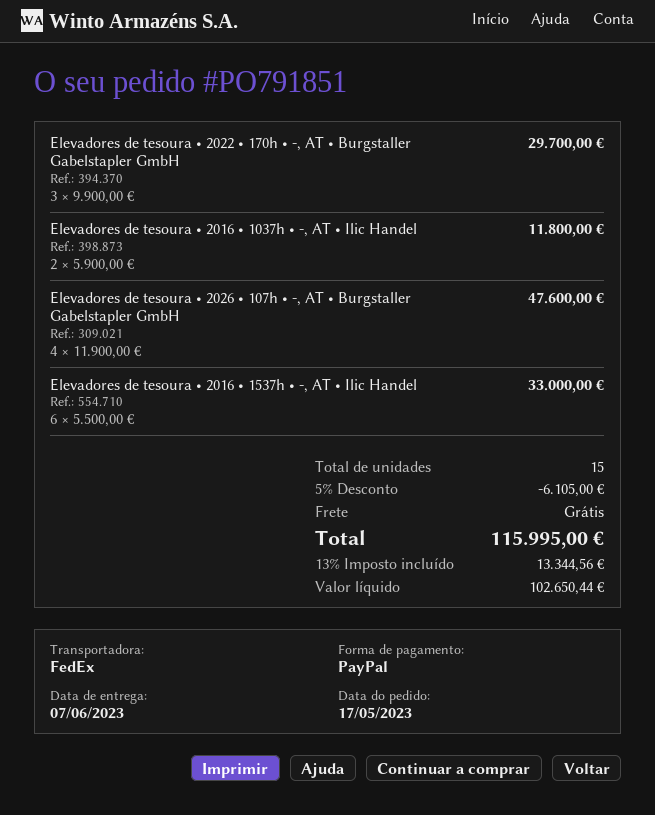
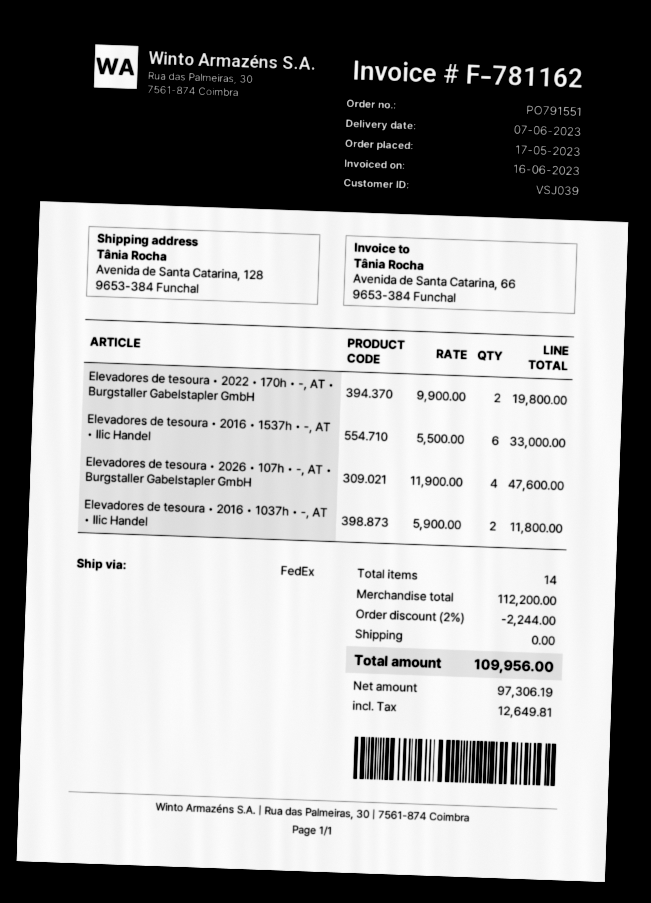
order number: PO791851 -> PO791551
Elevadores de tesoura • 2022 • 170h • -, AT • Burgstaller Gabelstapler GmbH: 3 x 9900.00 = 29700.00 -> 2 x 9900.00 = 19800.00
total quantity: 15 -> 14
discount: 5% = 6105.00 -> 2% = 2244.00
net: 102650.44 -> 97306.19
tax: 13344.56 -> 12649.81
total: 115995.00 -> 109956.00

